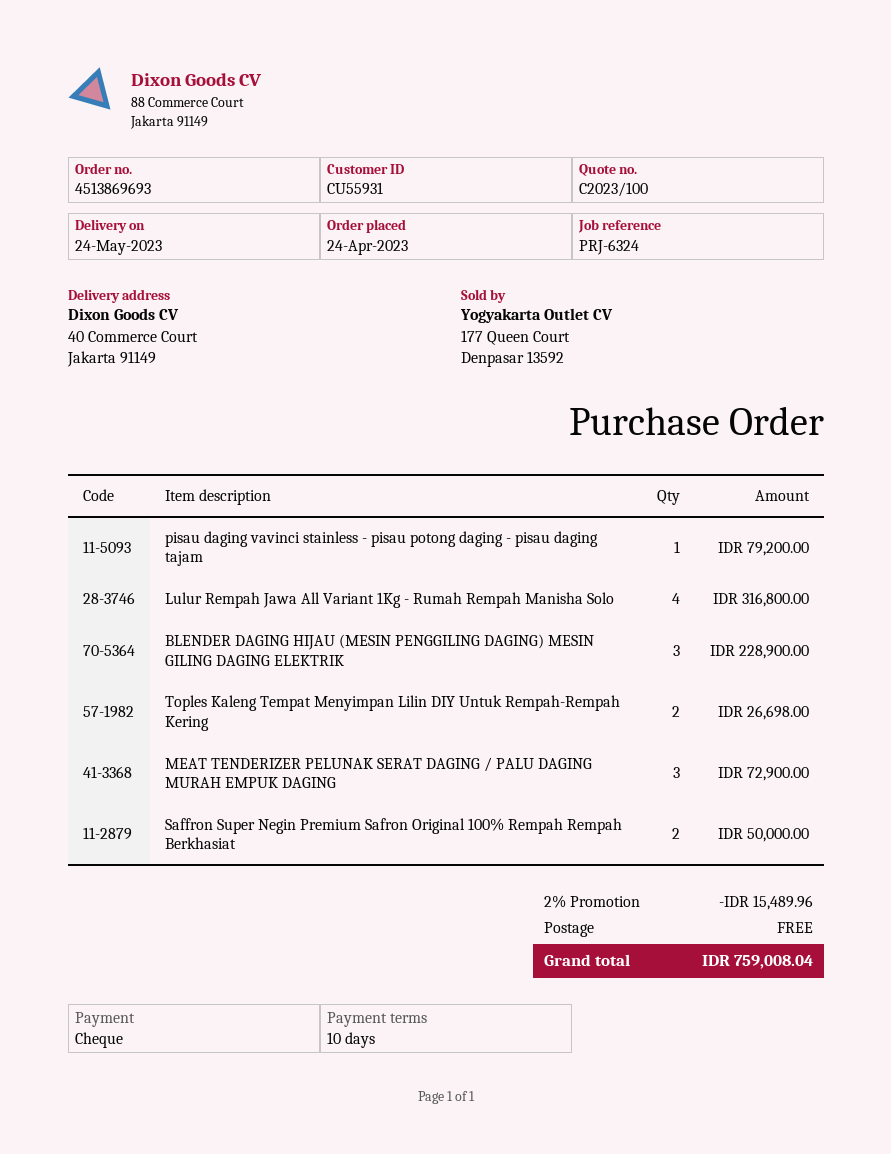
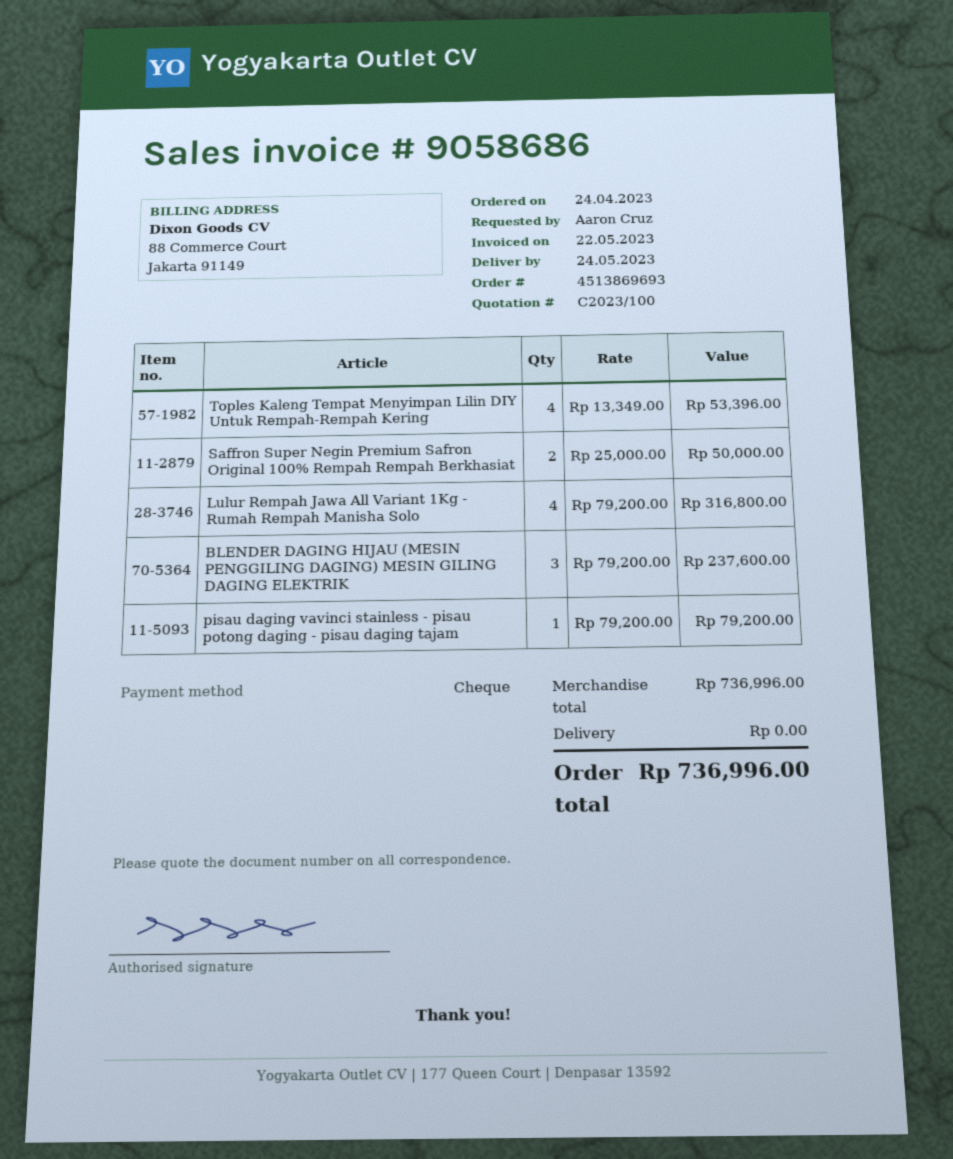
BLENDER DAGING HIJAU (MESIN PENGGILING DAGING) MESIN GILING DAGING ELEKTRIK: 3 for 228900.00 -> 3 for 237600.00
Toples Kaleng Tempat Menyimpan Lilin DIY Untuk Rempah-Rempah Kering: 2 for 26698.00 -> 4 for 53396.00
MEAT TENDERIZER PELUNAK SERAT DAGING / PALU DAGING MURAH EMPUK DAGING: 3 for 72900.00 -> none
discount: 2% = 15489.96 -> none
total: 759008.04 -> 736996.00

